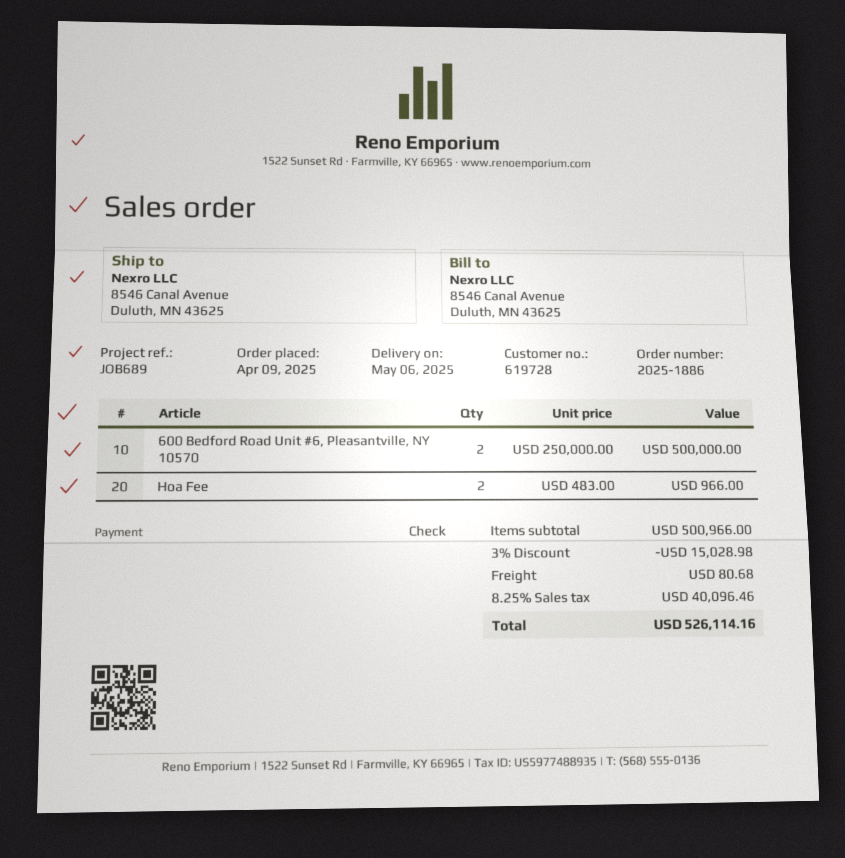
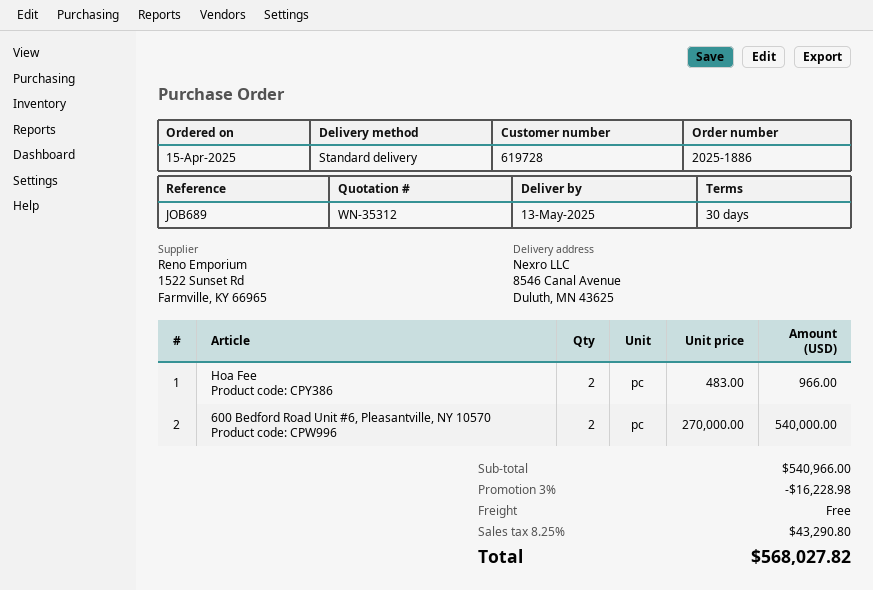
order date: 2025-04-09 -> 2025-04-15
delivery date: 2025-05-06 -> 2025-05-13
600 Bedford Road Unit #6, Pleasantville, NY 10570: 2 x 250000.00 = 500000.00 -> 2 x 270000.00 = 540000.00
subtotal: 500966.00 -> 540966.00
discount: 3% = 15028.98 -> 3% = 16228.98
shipping: 80.68 -> 0.00
tax: 8.25% = 40096.46 -> 8.25% = 43290.80
total: 526114.16 -> 568027.82

